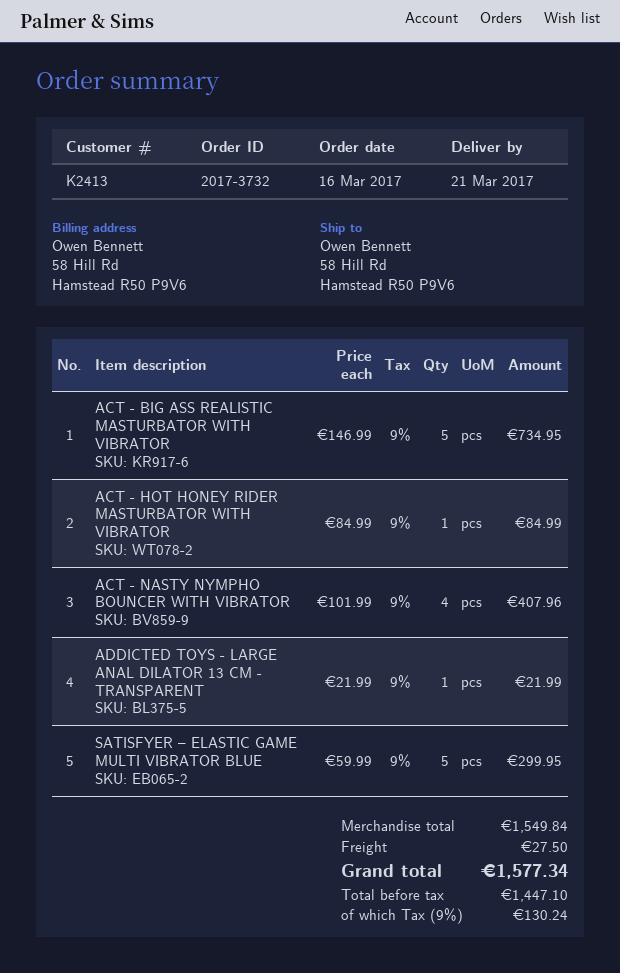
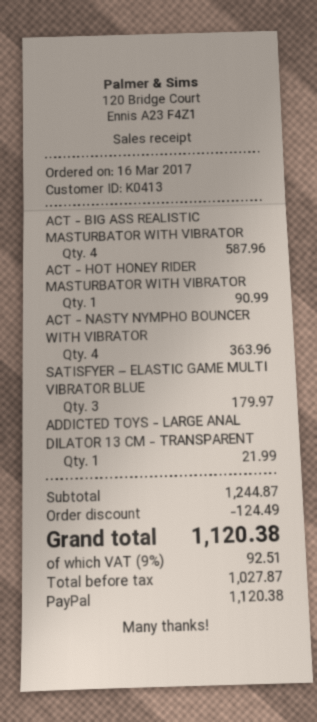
customer number: K2413 -> K0413
ACT - BIG ASS REALISTIC MASTURBATOR WITH VIBRATOR: 5 for 734.95 -> 4 for 587.96
ACT - HOT HONEY RIDER MASTURBATOR WITH VIBRATOR: 1 for 84.99 -> 1 for 90.99
ACT - NASTY NYMPHO BOUNCER WITH VIBRATOR: 4 for 407.96 -> 4 for 363.96
SATISFYER – ELASTIC GAME MULTI VIBRATOR BLUE: 5 for 299.95 -> 3 for 179.97
subtotal: 1549.84 -> 1244.87
discount: none -> 124.49
shipping: 27.50 -> none
net: 1447.10 -> 1027.87
tax: 9% = 130.24 -> 9% = 92.51
total: 1577.34 -> 1120.38

